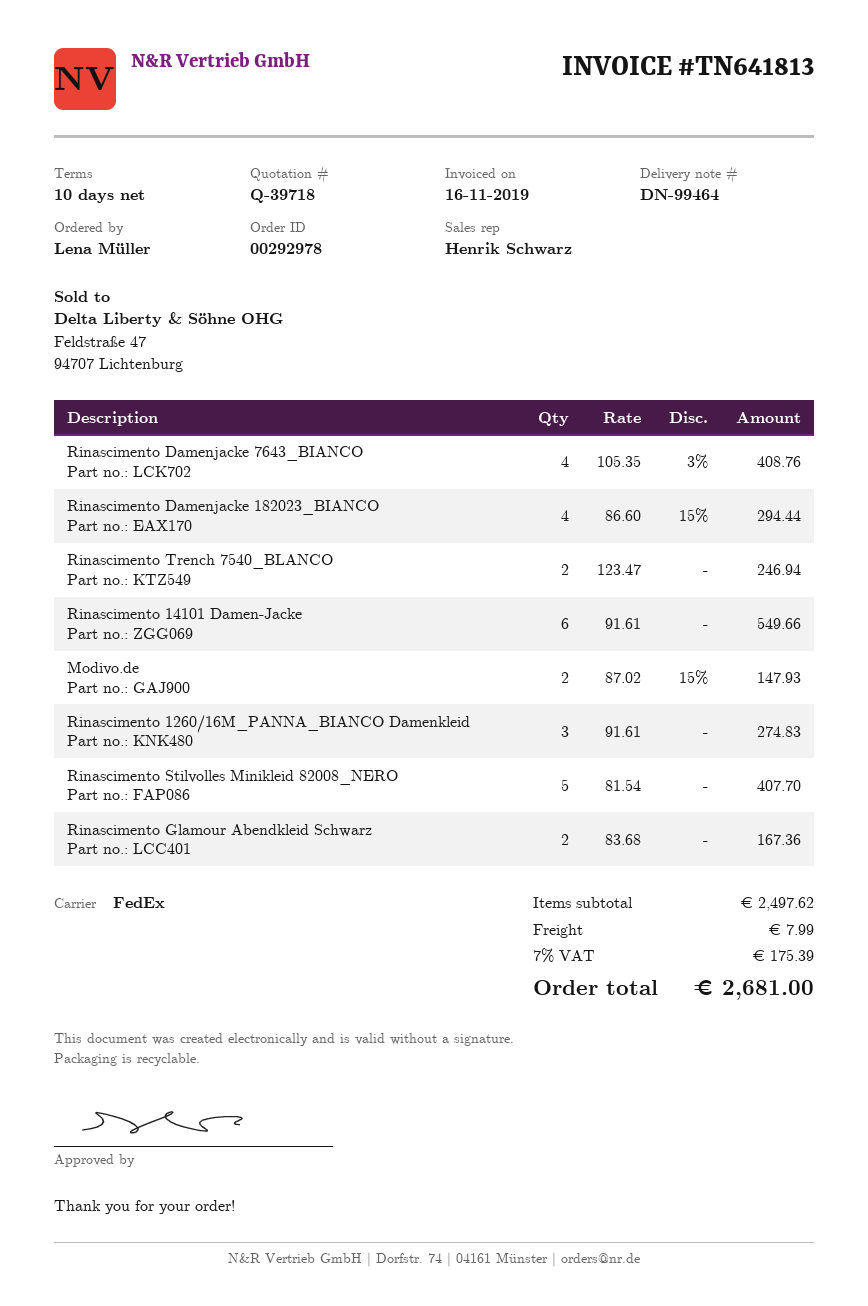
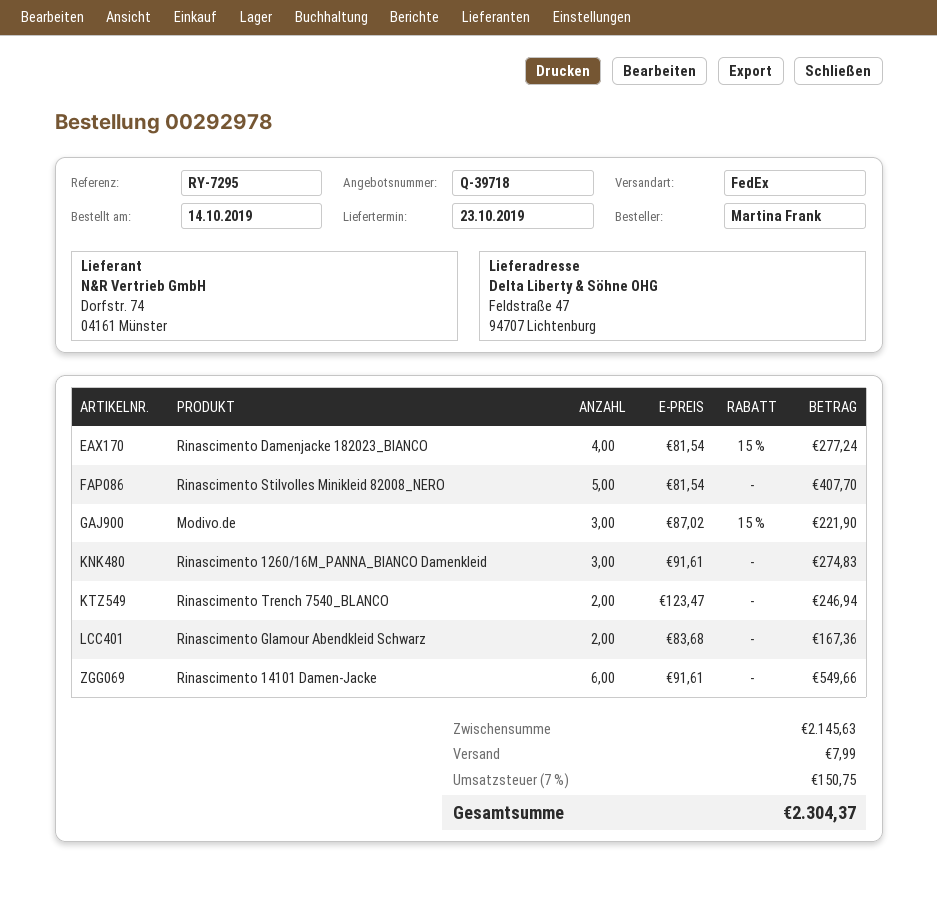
ordered by: Lena Müller -> Martina Frank
Rinascimento Damenjacke 7643_BIANCO: 4 x 105.35 - 3% = 408.76 -> none
Rinascimento Damenjacke 182023_BIANCO: 4 x 86.60 - 15% = 294.44 -> 4 x 81.54 - 15% = 277.24
Modivo.de: 2 x 87.02 - 15% = 147.93 -> 3 x 87.02 - 15% = 221.90
subtotal: 2497.62 -> 2145.63
tax: 7% = 175.39 -> 7% = 150.75
total: 2681.00 -> 2304.37

